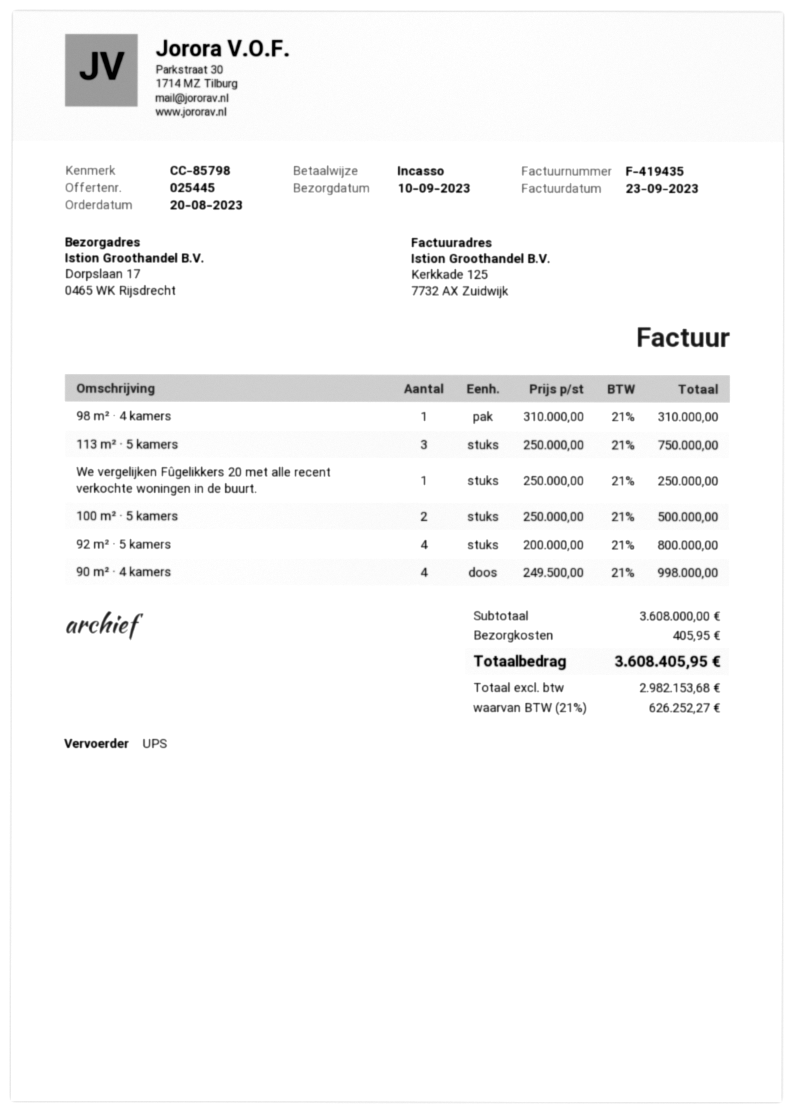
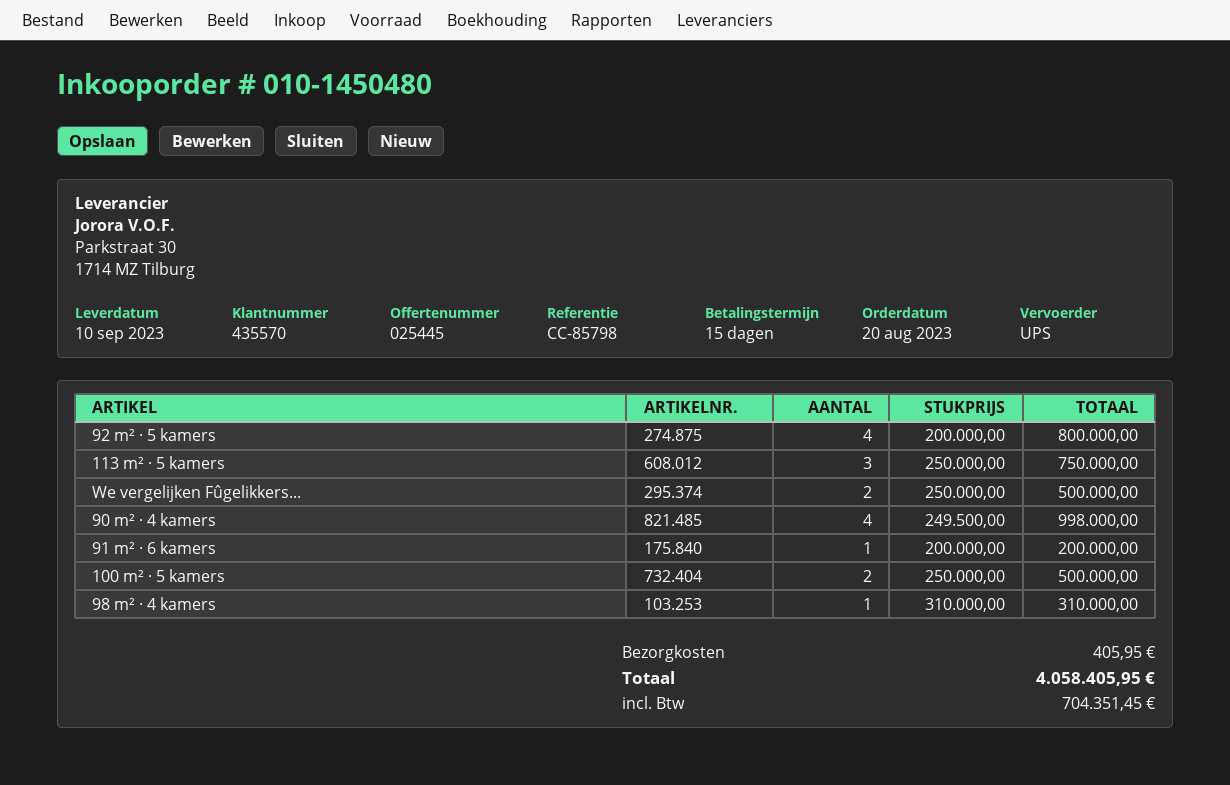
We vergelijken Fûgelikkers 20 met alle recent verkochte woningen in de buurt.: 1 x 250000.00 = 250000.00 -> 2 x 250000.00 = 500000.00
91 m² · 6 kamers: none -> 1 x 200000.00 = 200000.00
tax: 626252.27 -> 704351.45
total: 3608405.95 -> 4058405.95

